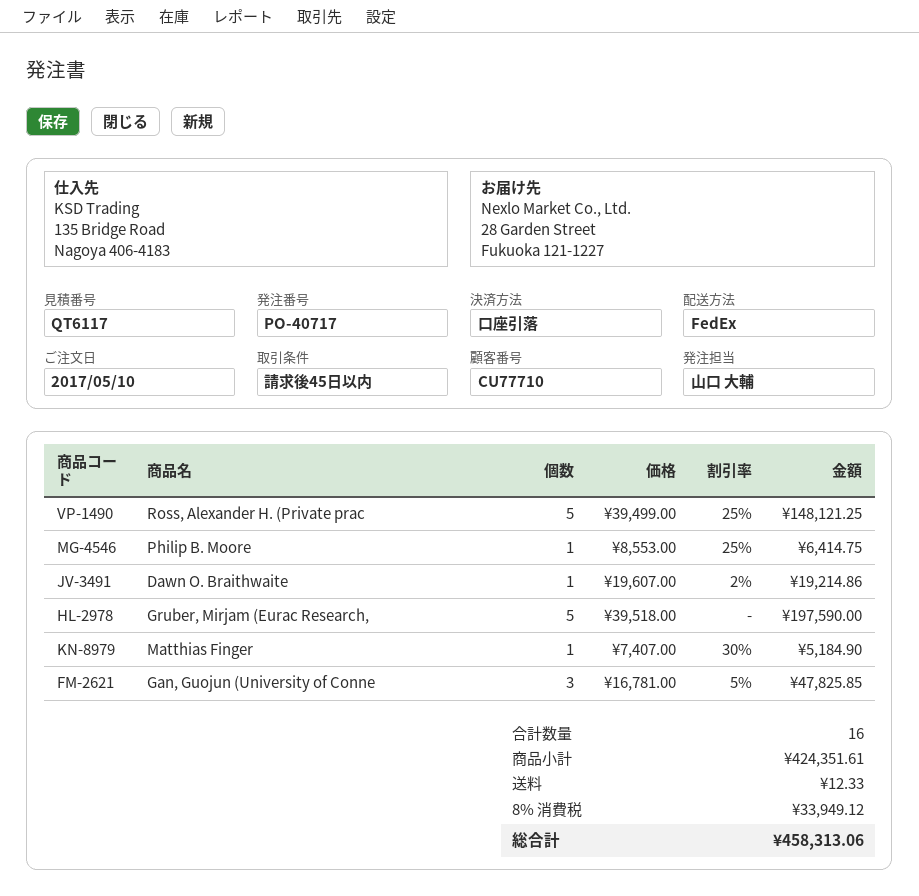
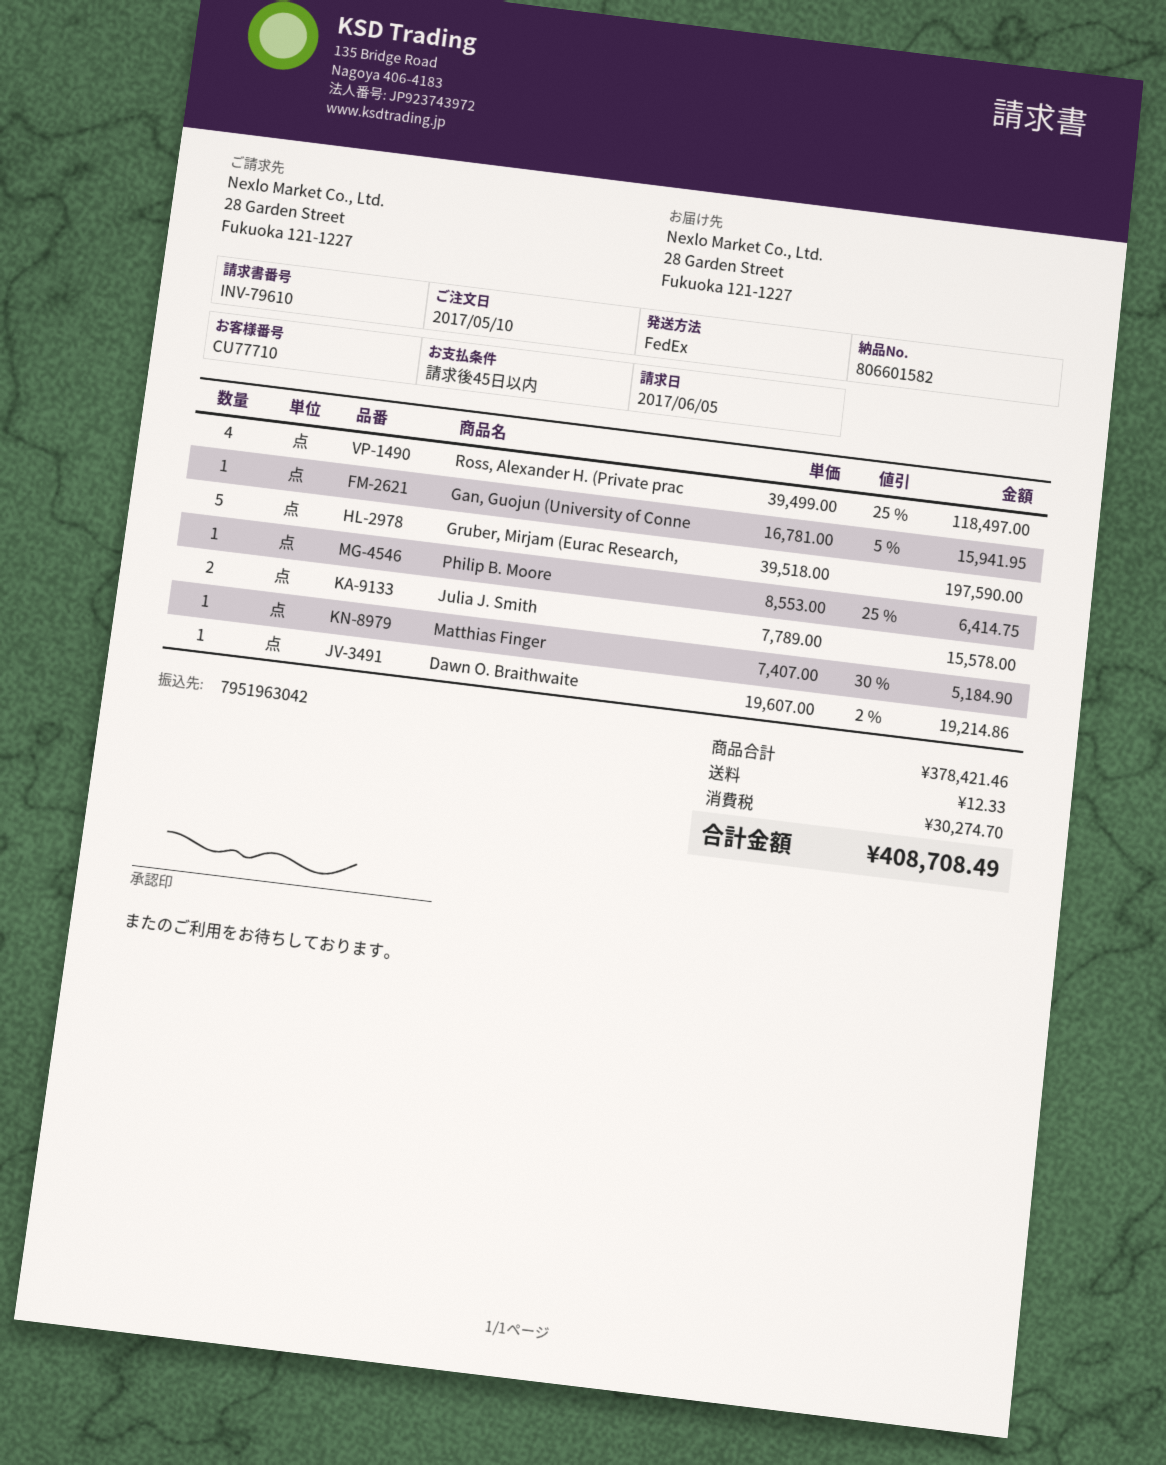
Ross, Alexander H. (Private prac: 5 x 39499.00 - 25% = 148121.25 -> 4 x 39499.00 - 25% = 118497.00
Gan, Guojun (University of Conne: 3 x 16781.00 - 5% = 47825.85 -> 1 x 16781.00 - 5% = 15941.95
Julia J. Smith: none -> 2 x 7789.00 = 15578.00
subtotal: 424351.61 -> 378421.46
tax: 33949.12 -> 30274.70
total: 458313.06 -> 408708.49

